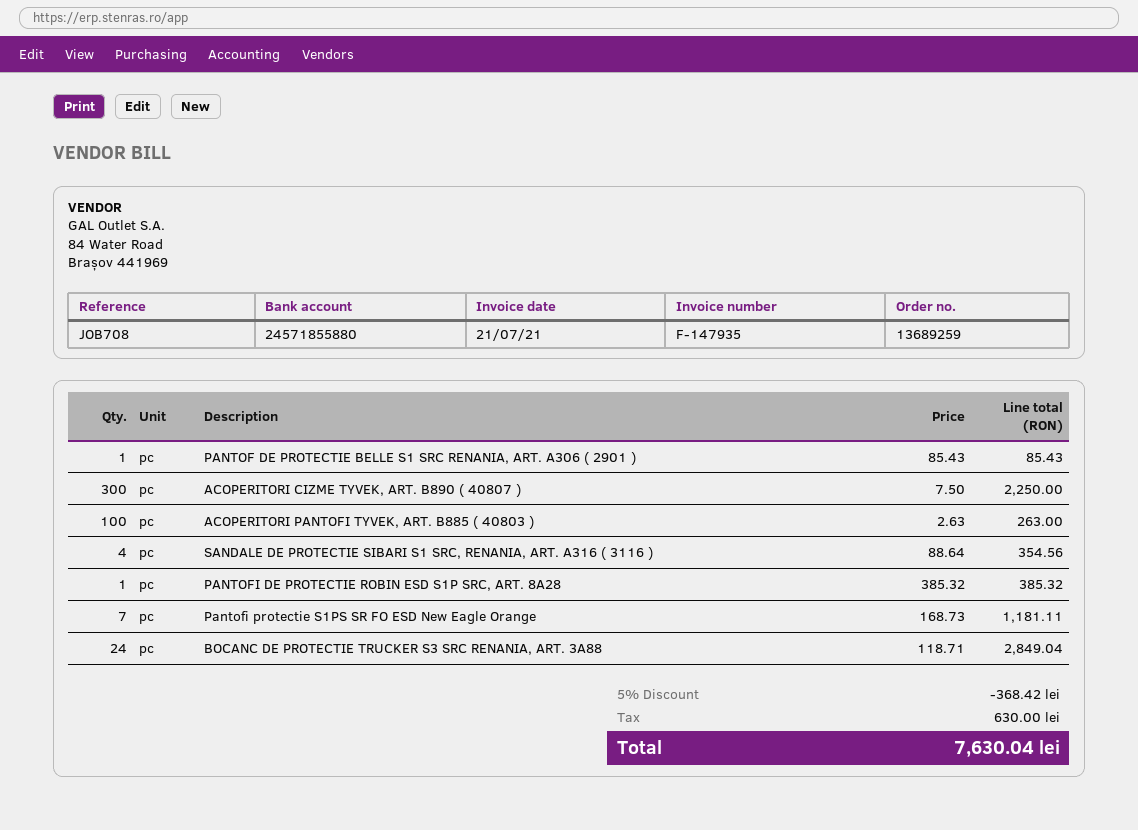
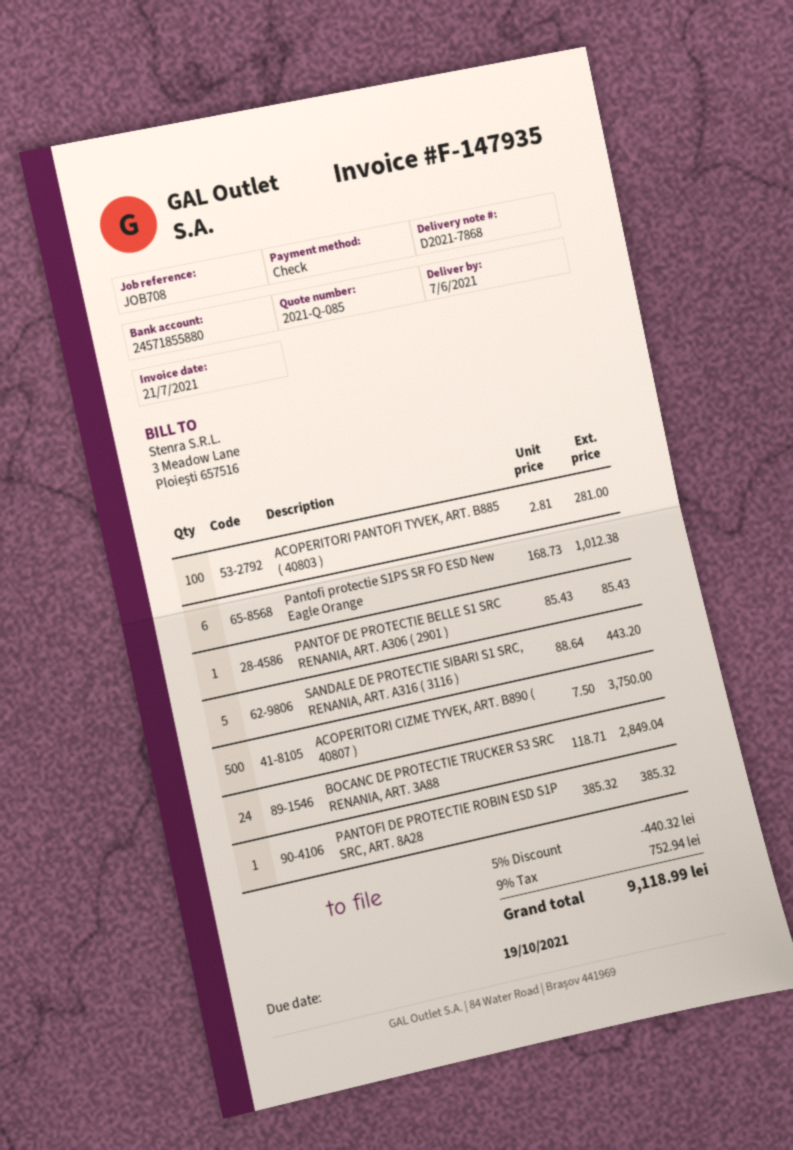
ACOPERITORI CIZME TYVEK, ART. B890 ( 40807 ): 300 x 7.50 = 2250.00 -> 500 x 7.50 = 3750.00
ACOPERITORI PANTOFI TYVEK, ART. B885 ( 40803 ): 100 x 2.63 = 263.00 -> 100 x 2.81 = 281.00
SANDALE DE PROTECTIE SIBARI S1 SRC, RENANIA, ART. A316 ( 3116 ): 4 x 88.64 = 354.56 -> 5 x 88.64 = 443.20
Pantofi protectie S1PS SR FO ESD New Eagle Orange: 7 x 168.73 = 1181.11 -> 6 x 168.73 = 1012.38
discount: 5% = 368.42 -> 5% = 440.32
tax: 630.00 -> 752.94
total: 7630.04 -> 9118.99

